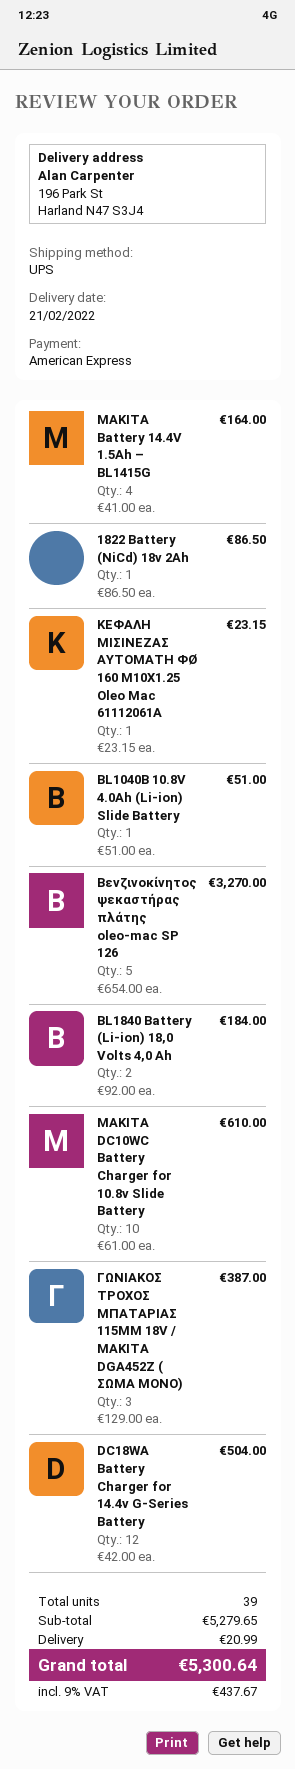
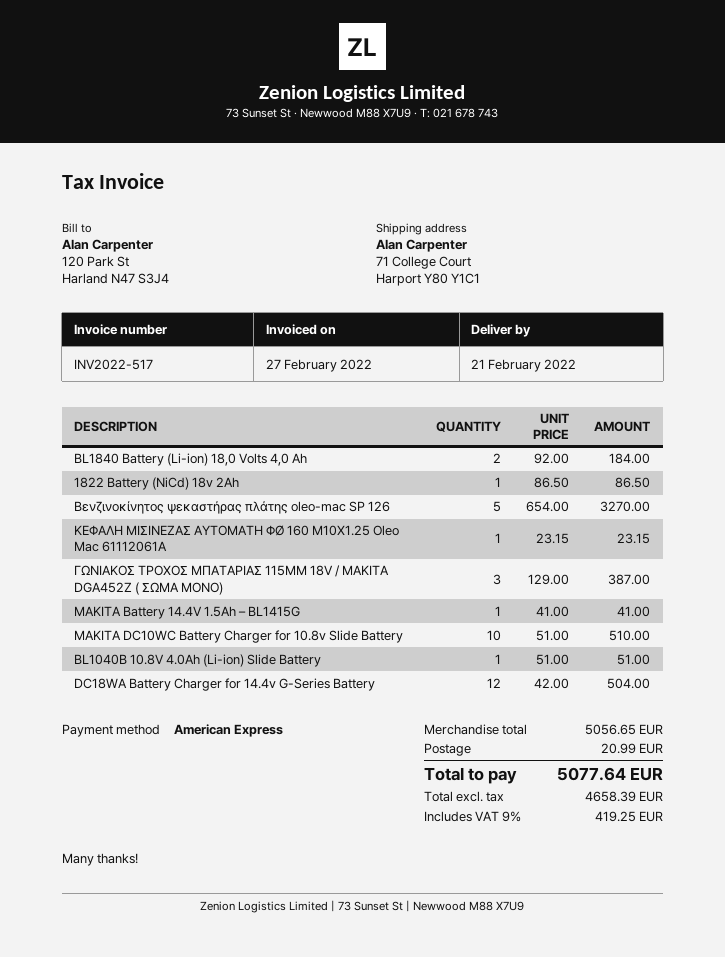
ship to: 196 Park St, Harland N47 S3J4 -> 71 College Court, Harport Y80 Y1C1
MAKITA Battery 14.4V 1.5Ah – BL1415G: 4 x 41.00 = 164.00 -> 1 x 41.00 = 41.00
MAKITA DC10WC Battery Charger for 10.8v Slide Battery: 10 x 61.00 = 610.00 -> 10 x 51.00 = 510.00
subtotal: 5279.65 -> 5056.65
tax: 9% = 437.67 -> 9% = 419.25
total: 5300.64 -> 5077.64

